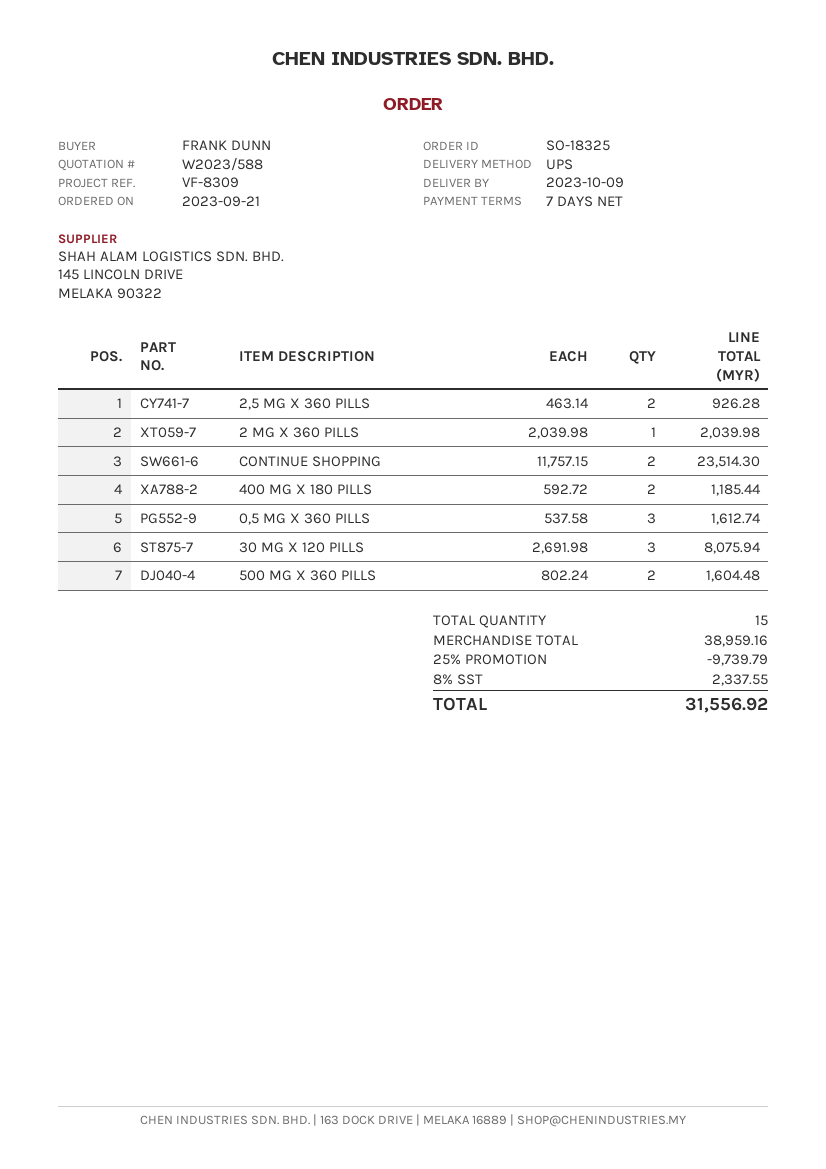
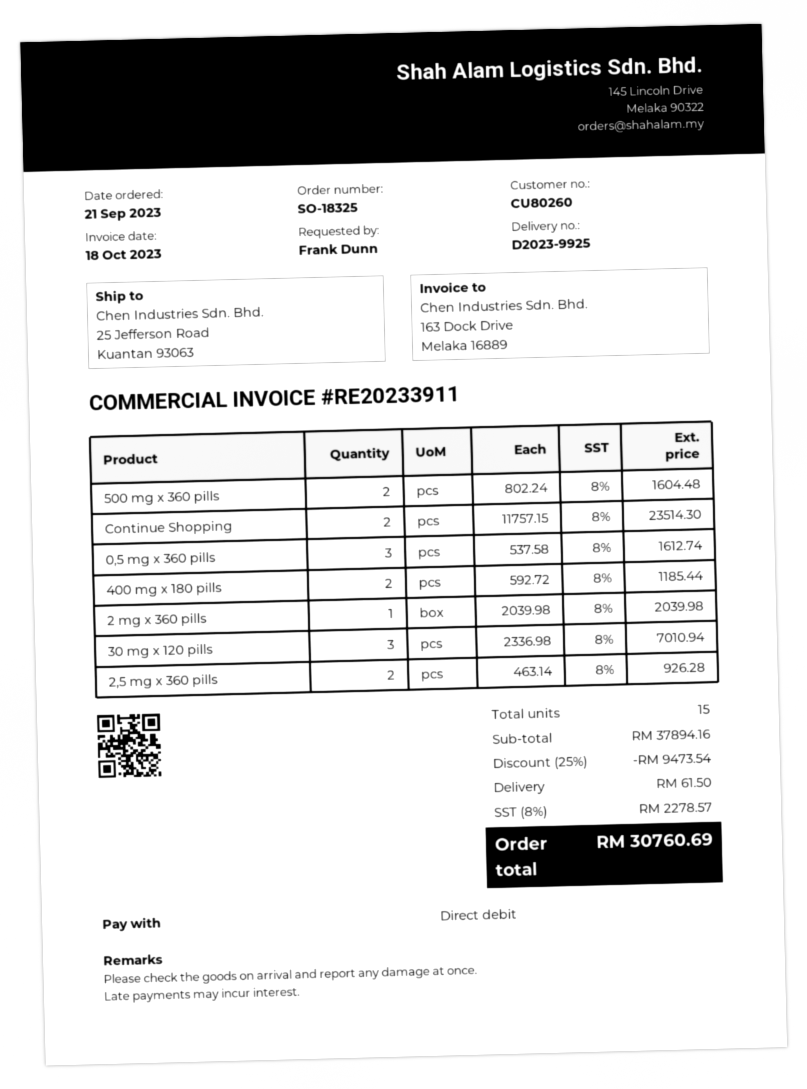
30 MG X 120 PILLS: 3 x 2691.98 = 8075.94 -> 3 x 2336.98 = 7010.94
subtotal: 38959.16 -> 37894.16
discount: 25% = 9739.79 -> 25% = 9473.54
shipping: none -> 61.50
tax: 8% = 2337.55 -> 8% = 2278.57
total: 31556.92 -> 30760.69

